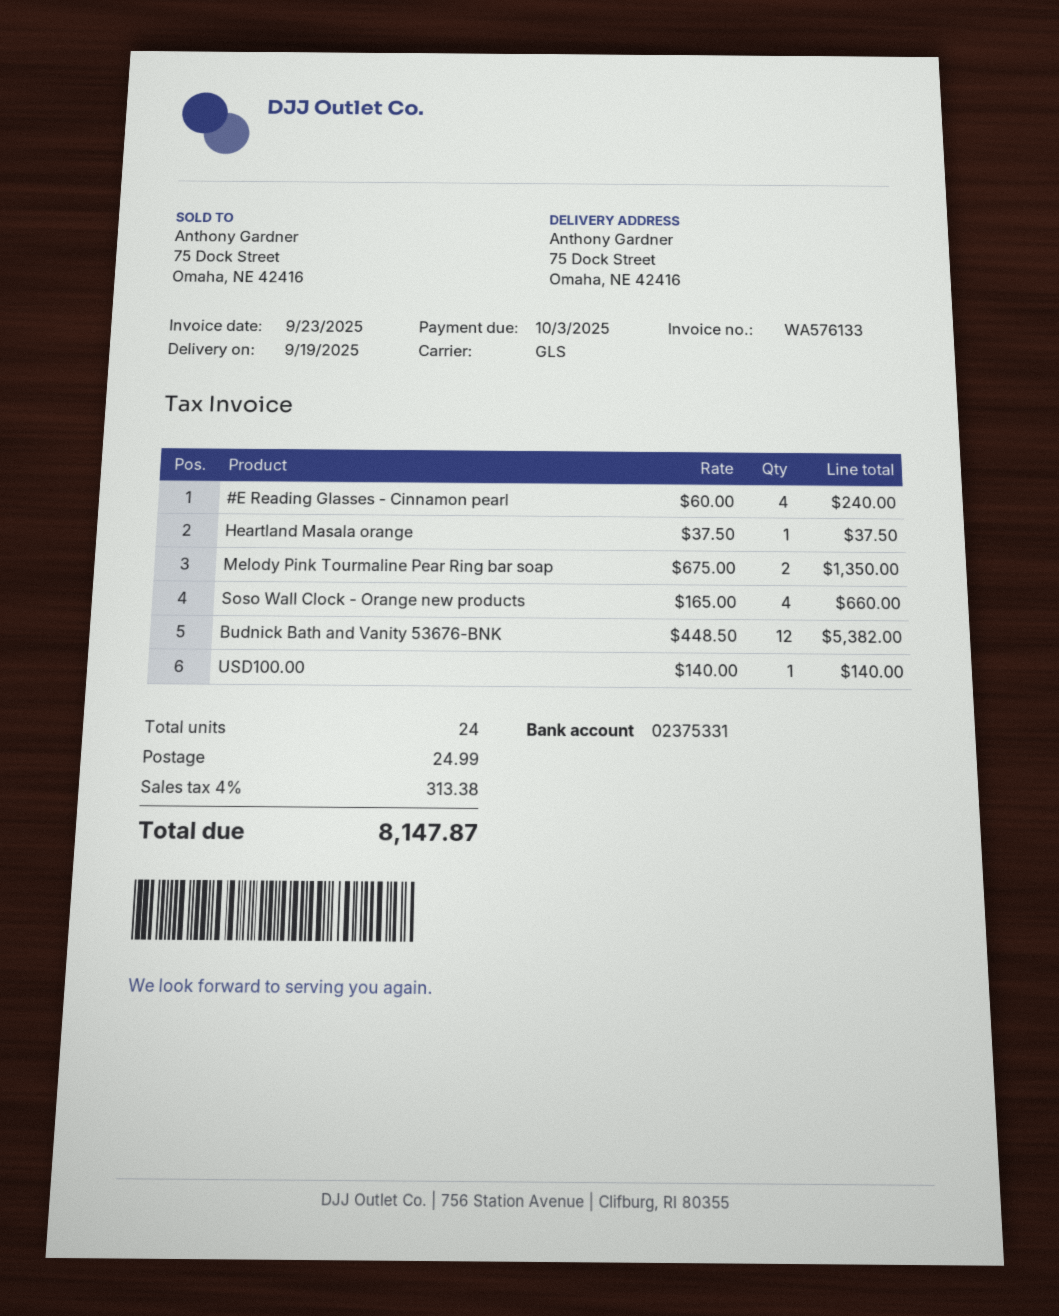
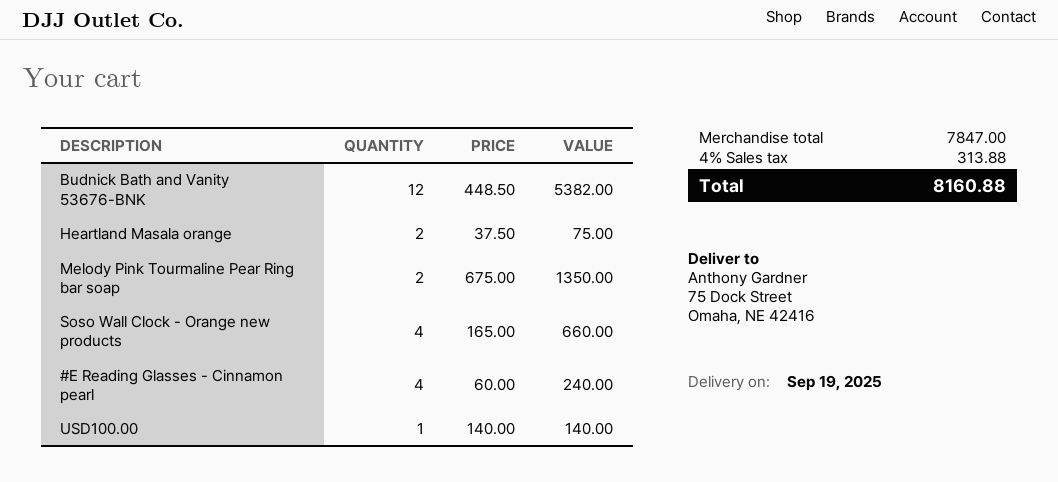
Heartland Masala orange: 1 x 37.50 = 37.50 -> 2 x 37.50 = 75.00
shipping: 24.99 -> none
tax: 4% = 313.38 -> 4% = 313.88
total: 8147.87 -> 8160.88

